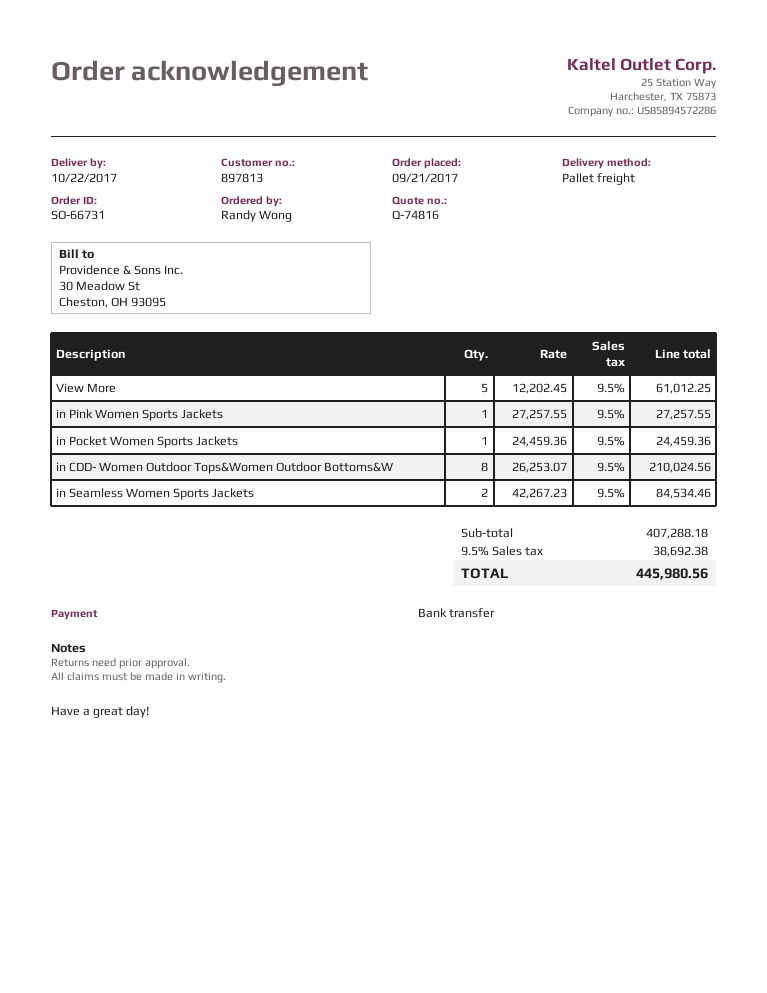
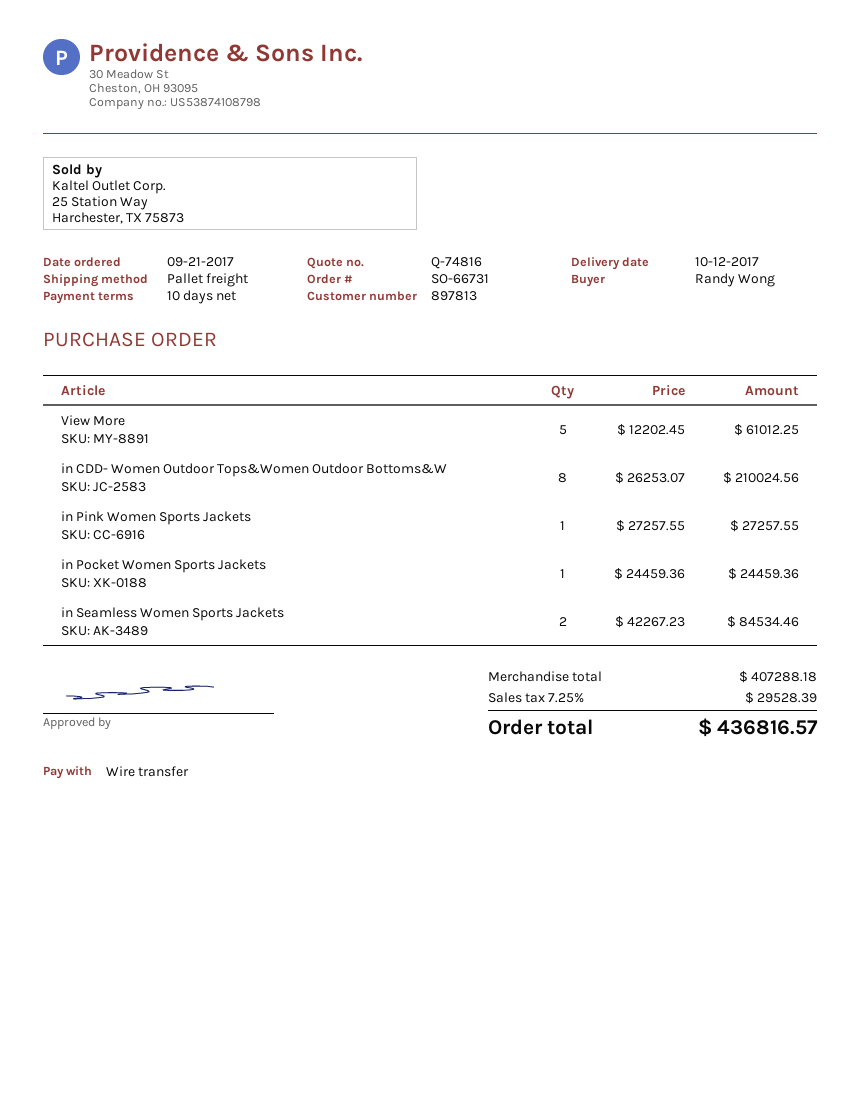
delivery date: 2017-10-22 -> 2017-10-12
tax: 9.5% = 38692.38 -> 7.25% = 29528.39
total: 445980.56 -> 436816.57

